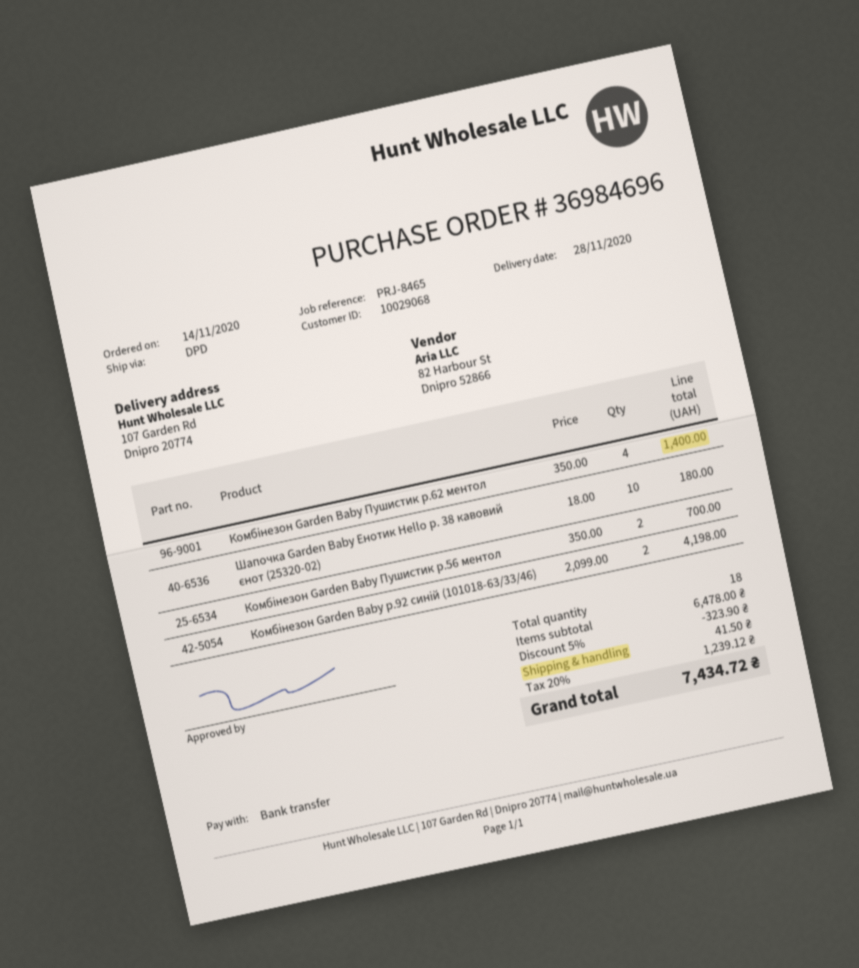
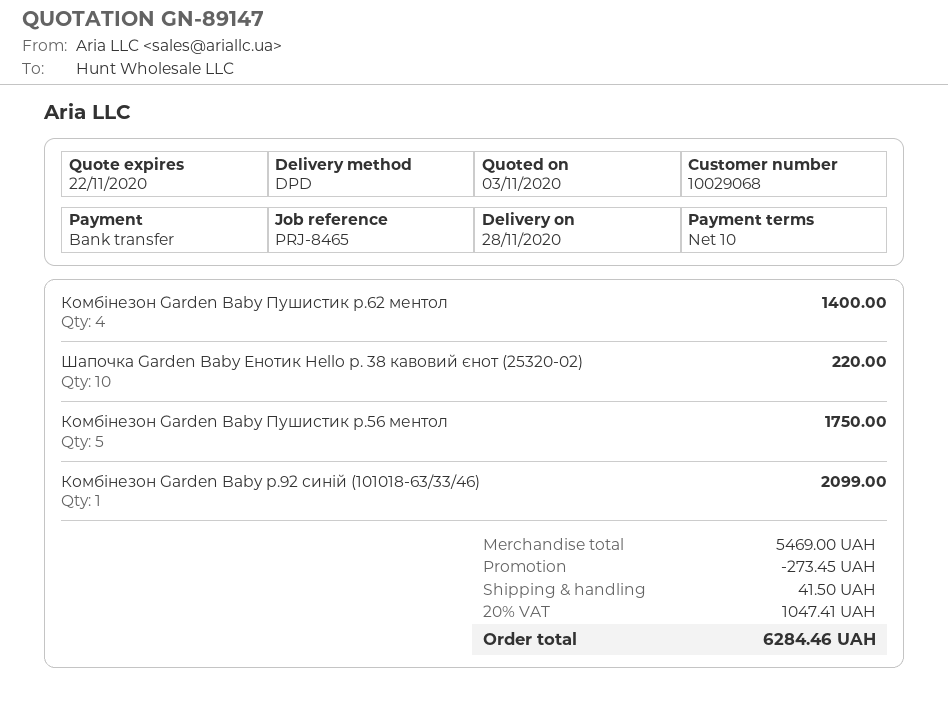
Шапочка Garden Baby Енотик Hello р. 38 кавовий єнот (25320-02): 10 for 180.00 -> 10 for 220.00
Комбінезон Garden Baby Пушистик р.56 ментол: 2 for 700.00 -> 5 for 1750.00
Комбінезон Garden Baby р.92 синій (101018-63/33/46): 2 for 4198.00 -> 1 for 2099.00
subtotal: 6478.00 -> 5469.00
discount: 323.90 -> 273.45
tax: 20% = 1239.12 -> 20% = 1047.41
total: 7434.72 -> 6284.46

